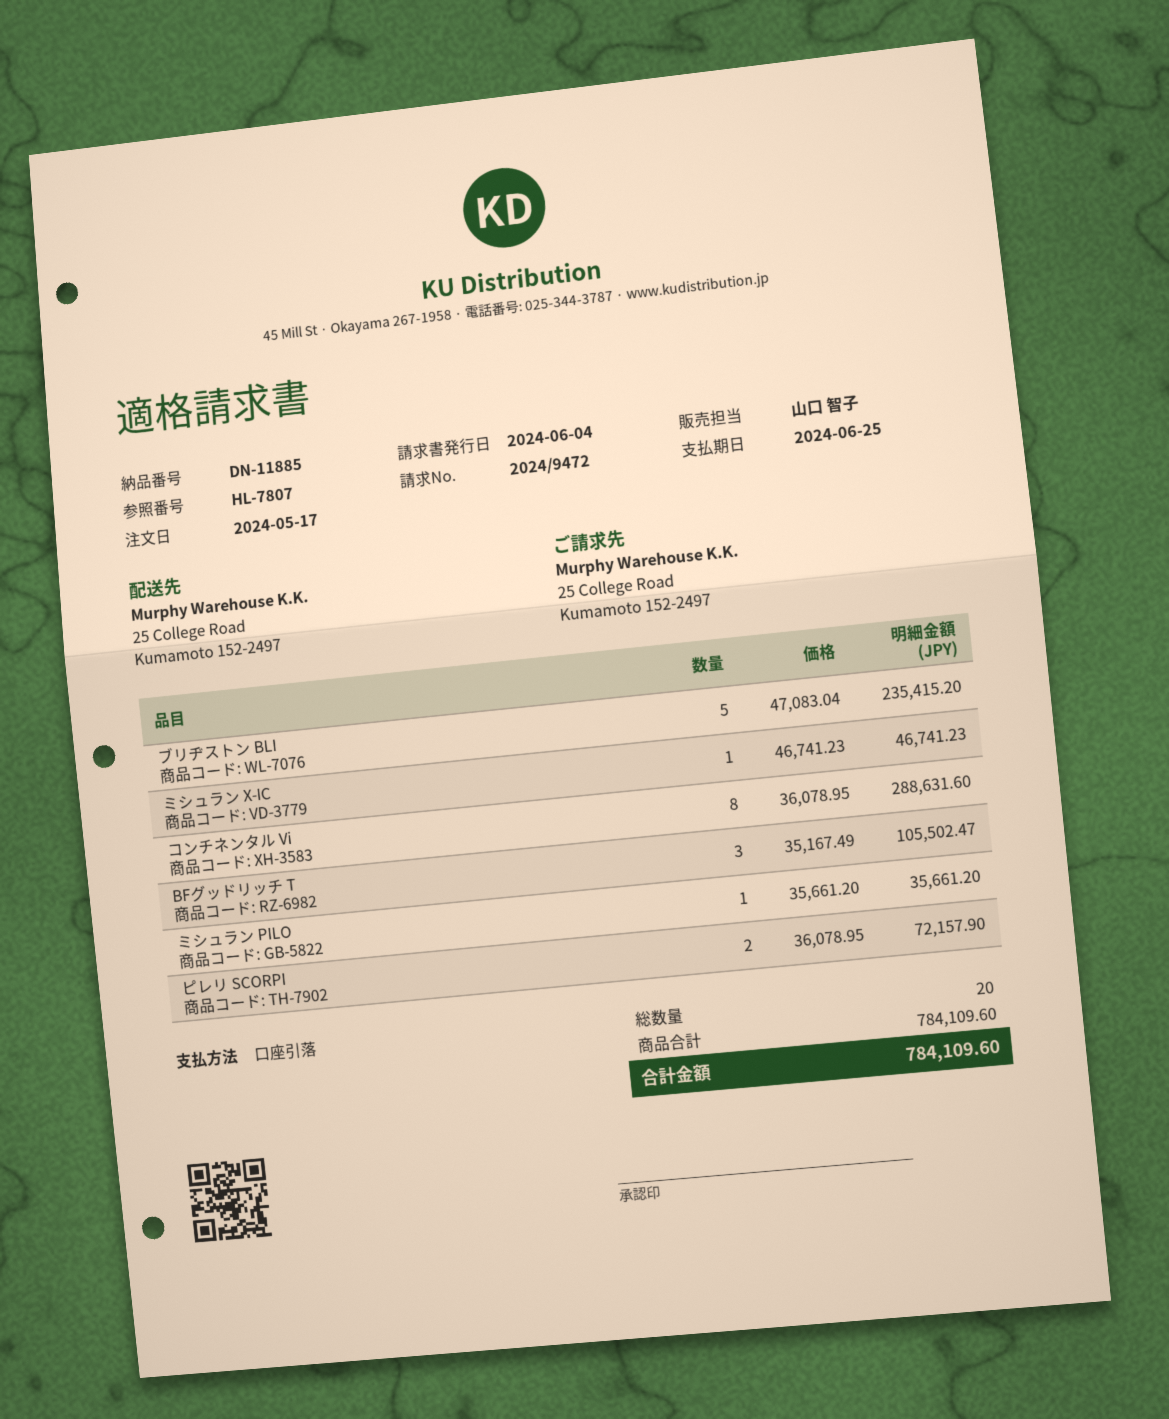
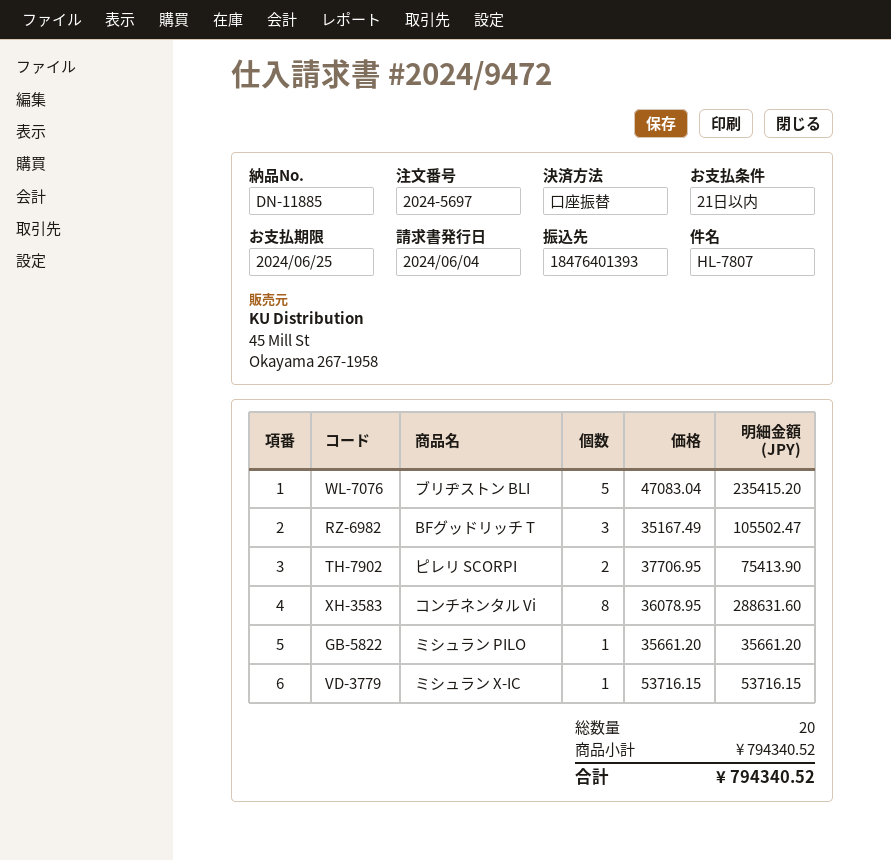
ミシュラン X-IC: 1 x 46741.23 = 46741.23 -> 1 x 53716.15 = 53716.15
ピレリ SCORPI: 2 x 36078.95 = 72157.90 -> 2 x 37706.95 = 75413.90
subtotal: 784109.60 -> 794340.52
total: 784109.60 -> 794340.52

